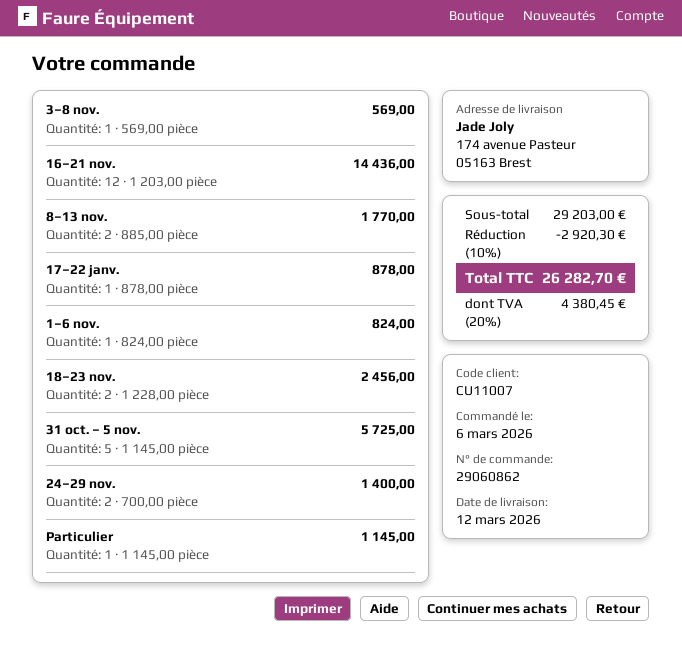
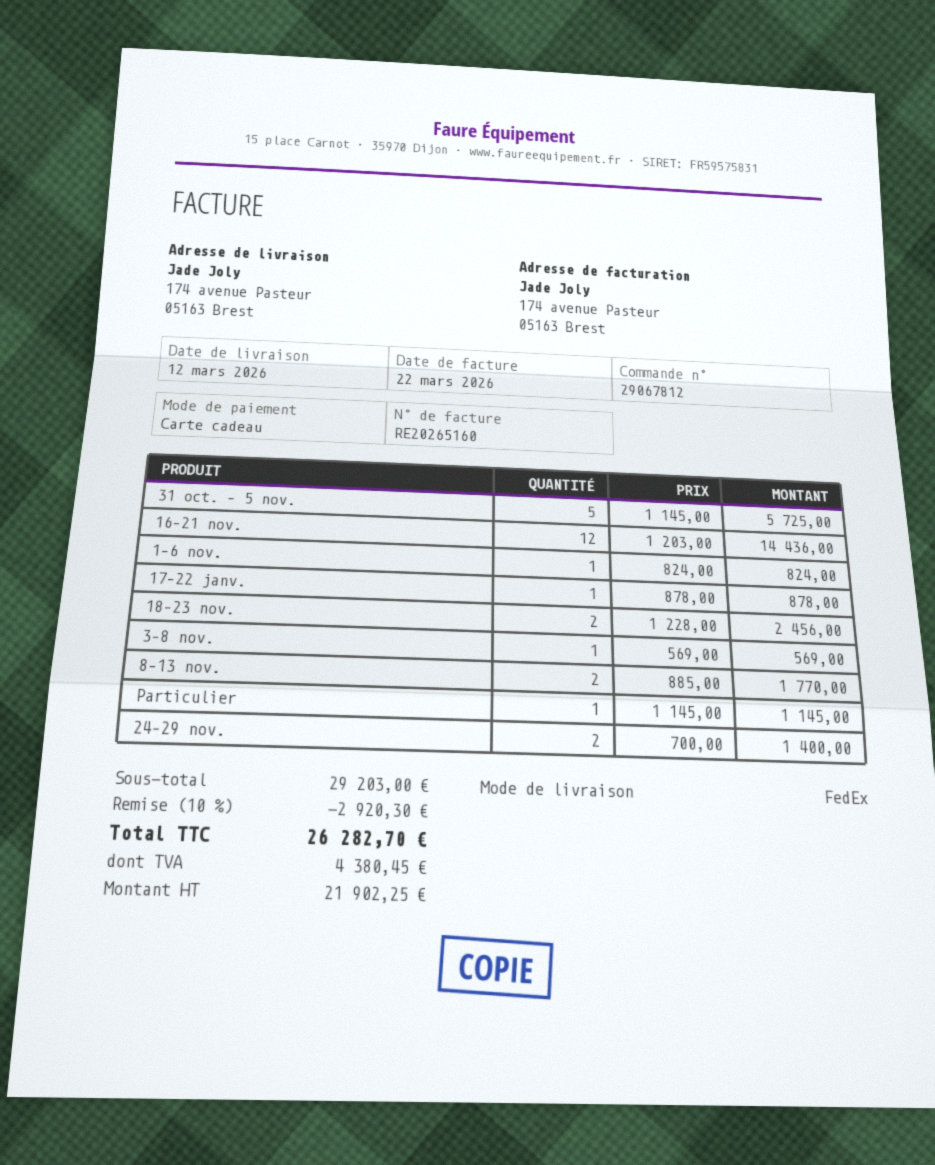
order number: 29060862 -> 29067812

